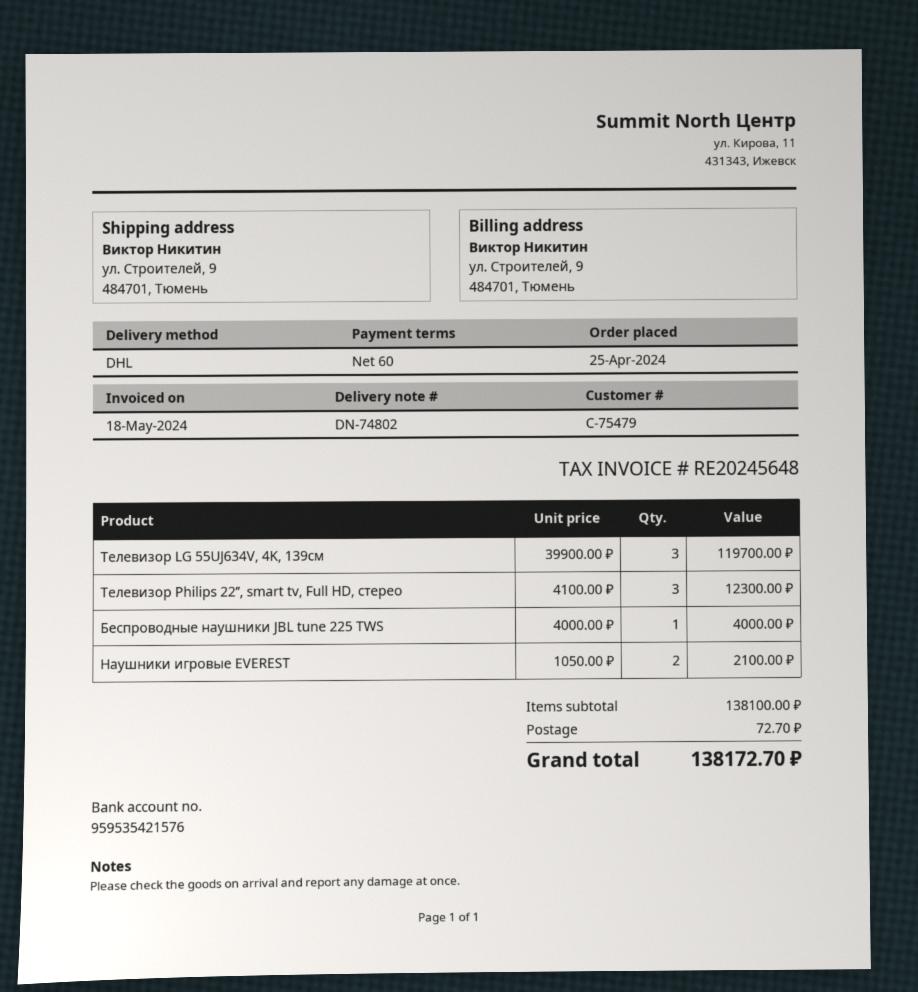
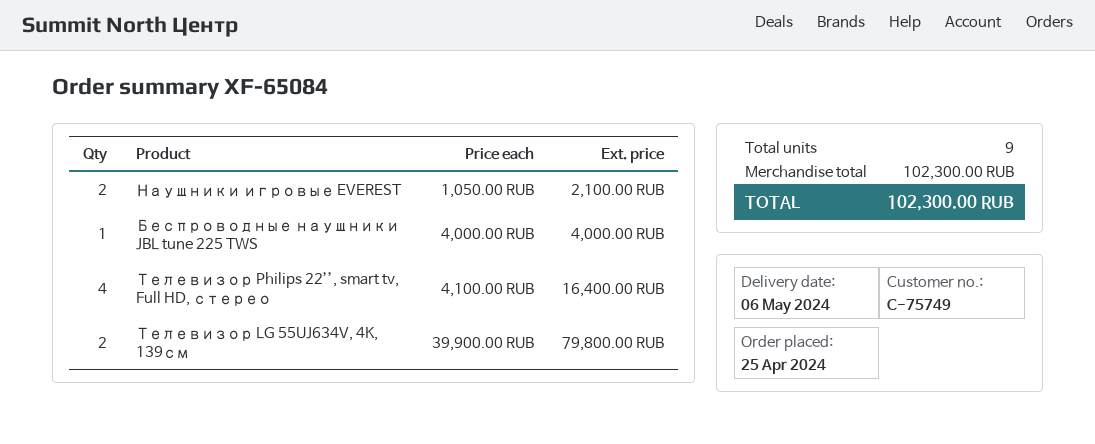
customer number: C-75479 -> C-75749
Телевизор LG 55UJ634V, 4K, 139см: 3 x 39900.00 = 119700.00 -> 2 x 39900.00 = 79800.00
Телевизор Philips 22’’, smart tv, Full HD, стерео: 3 x 4100.00 = 12300.00 -> 4 x 4100.00 = 16400.00
subtotal: 138100.00 -> 102300.00
shipping: 72.70 -> none
total: 138172.70 -> 102300.00

